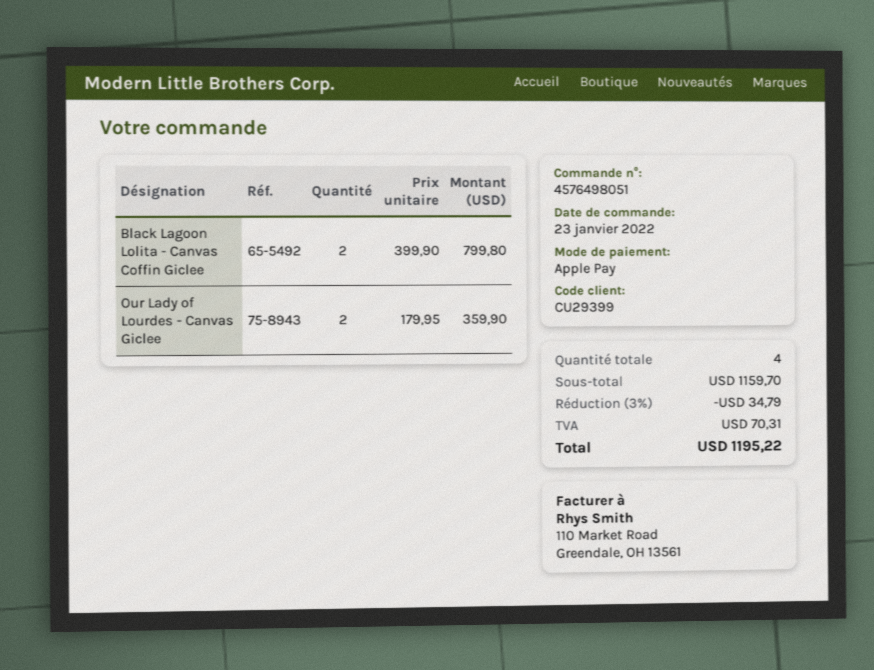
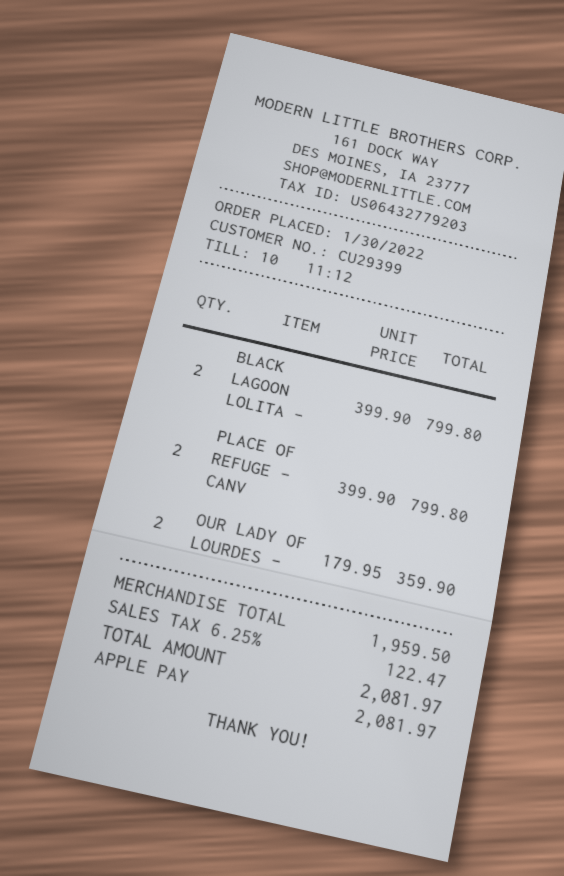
order date: 2022-01-23 -> 2022-01-30
PLACE OF REFUGE - CANV: none -> 2 x 399.90 = 799.80
subtotal: 1159.70 -> 1959.50
discount: 3% = 34.79 -> none
tax: 70.31 -> 122.47
total: 1195.22 -> 2081.97

